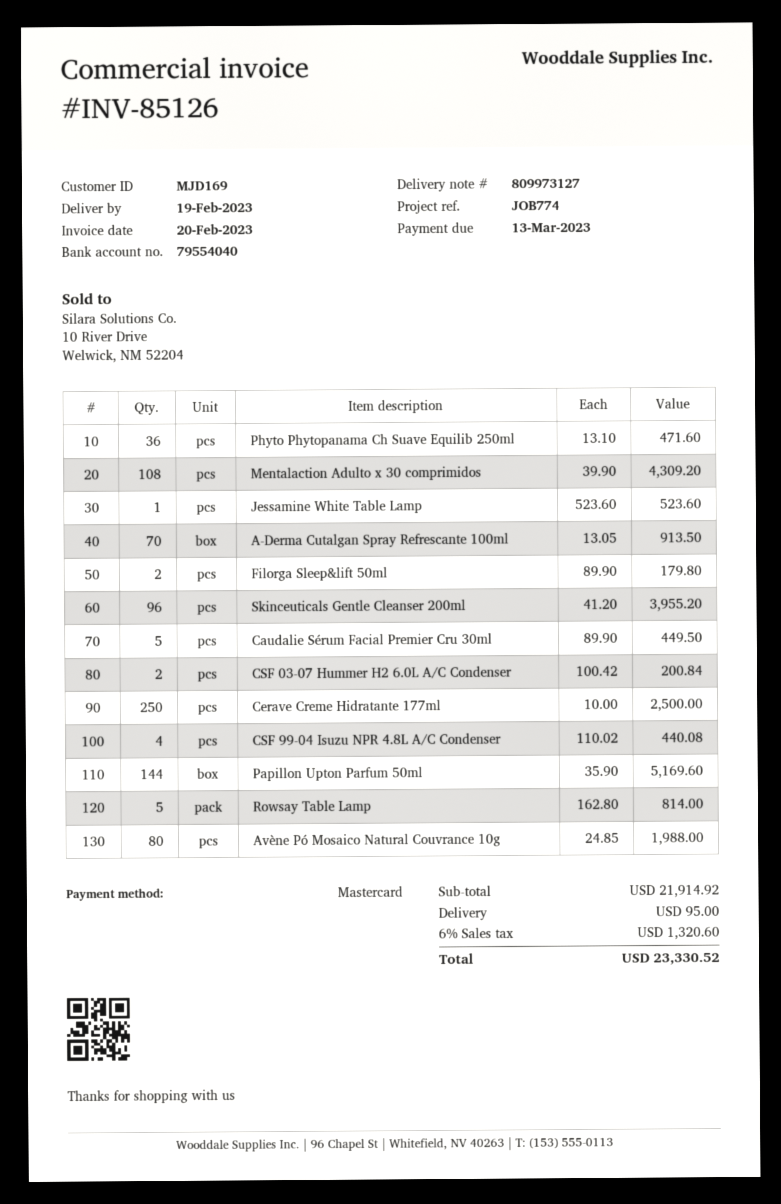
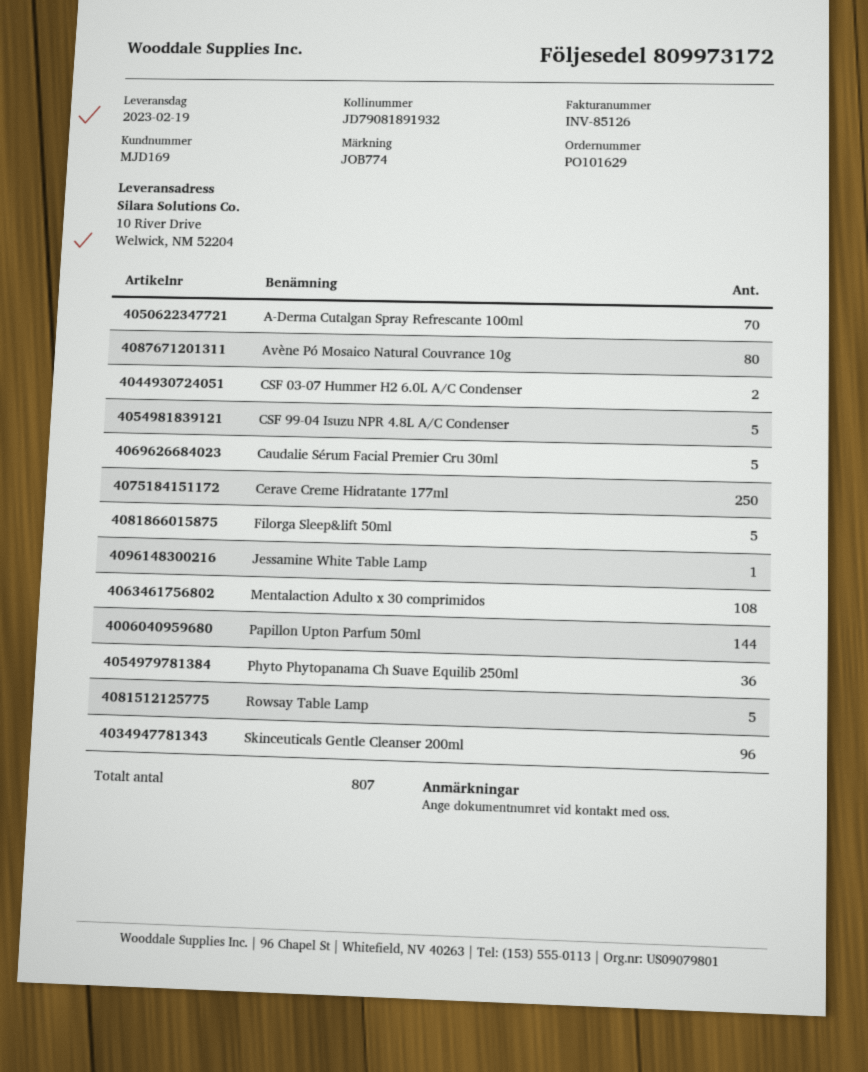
delivery note number: 809973127 -> 809973172
Filorga Sleep&lift 50ml: 2 -> 5
CSF 99-04 Isuzu NPR 4.8L A/C Condenser: 4 -> 5

